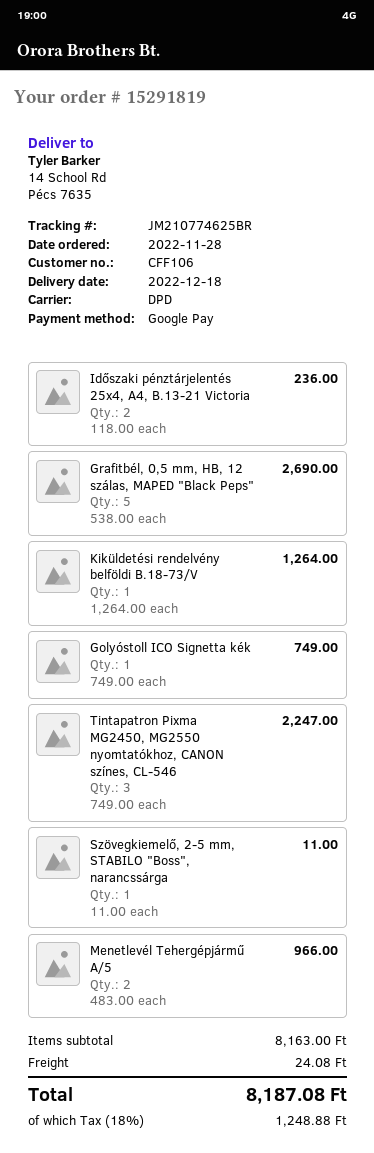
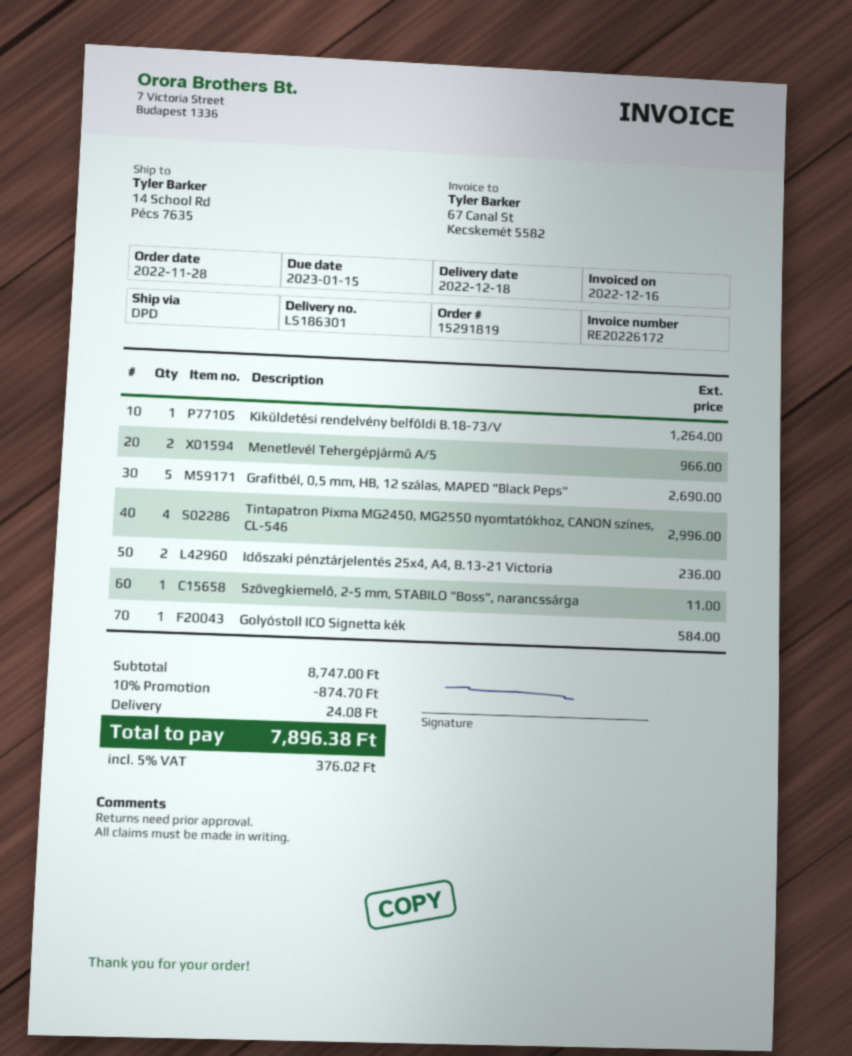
Golyóstoll ICO Signetta kék: 1 for 749.00 -> 1 for 584.00
Tintapatron Pixma MG2450, MG2550 nyomtatókhoz, CANON színes, CL-546: 3 for 2247.00 -> 4 for 2996.00
subtotal: 8163.00 -> 8747.00
discount: none -> 10% = 874.70
tax: 18% = 1248.88 -> 5% = 376.02
total: 8187.08 -> 7896.38

